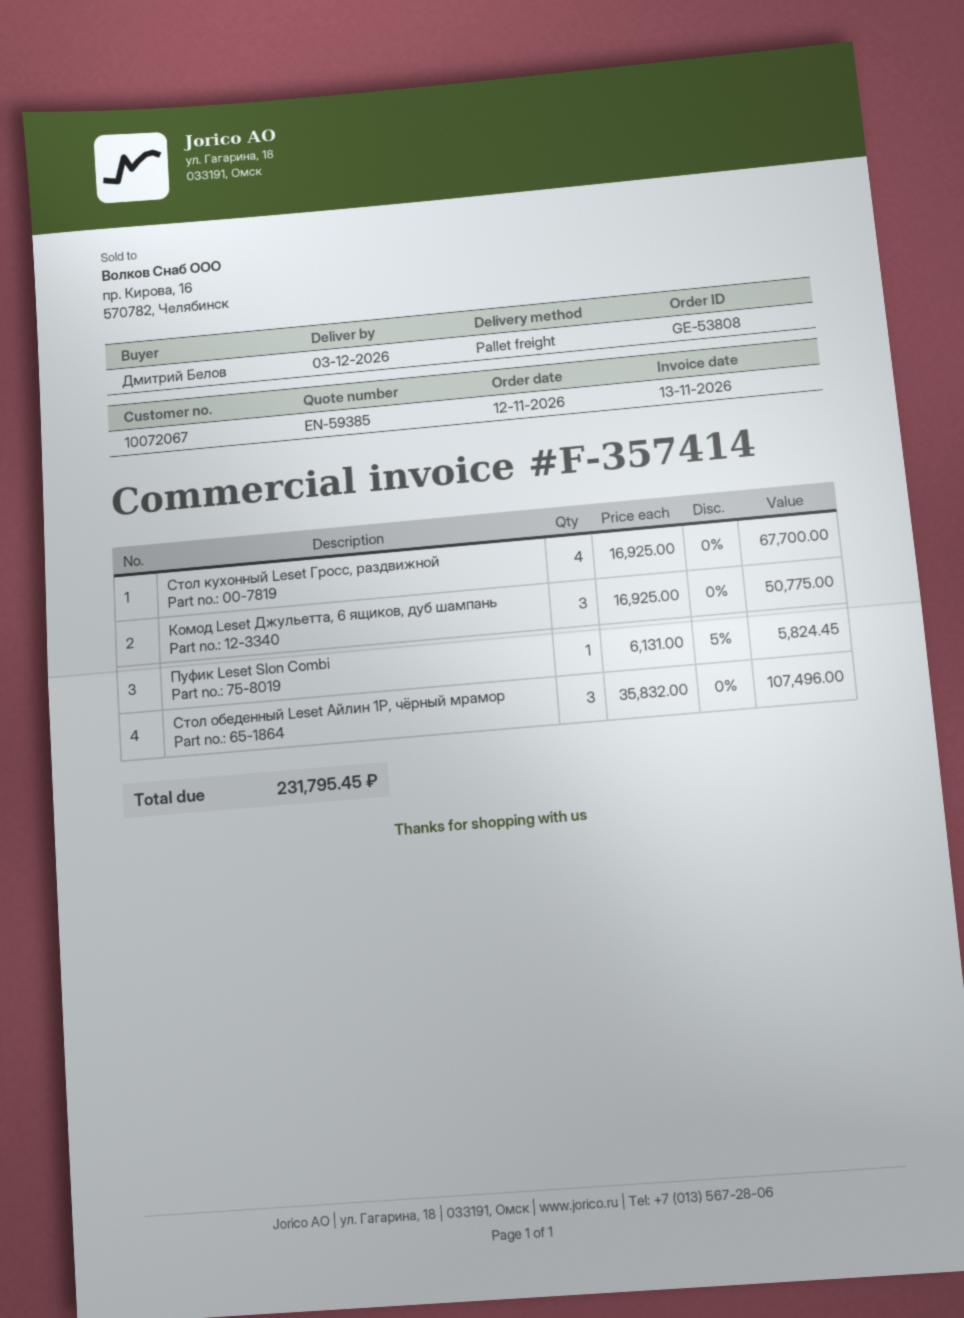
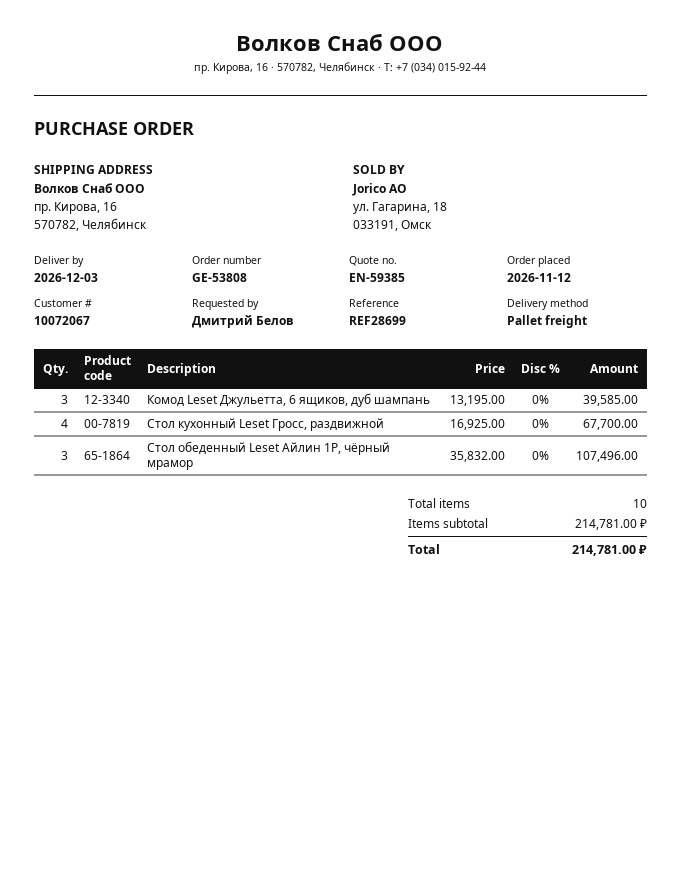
Комод Leset Джульетта, 6 ящиков, дуб шампань: 3 x 16925.00 = 50775.00 -> 3 x 13195.00 = 39585.00
Пуфик Leset Slon Combi: 1 x 6131.00 - 5% = 5824.45 -> none
total: 231795.45 -> 214781.00

